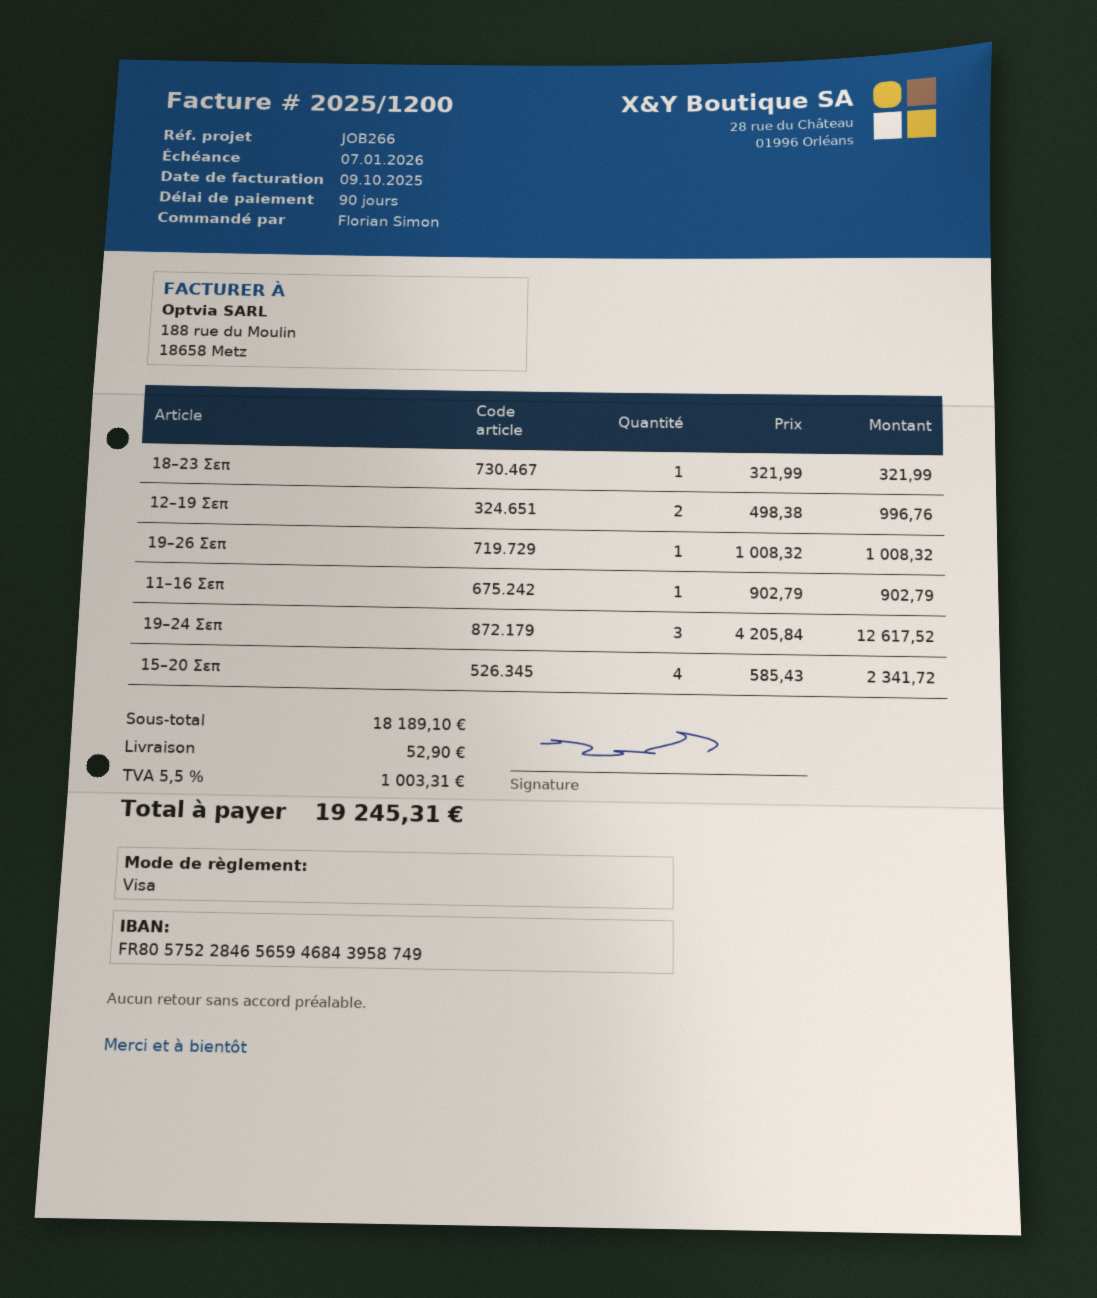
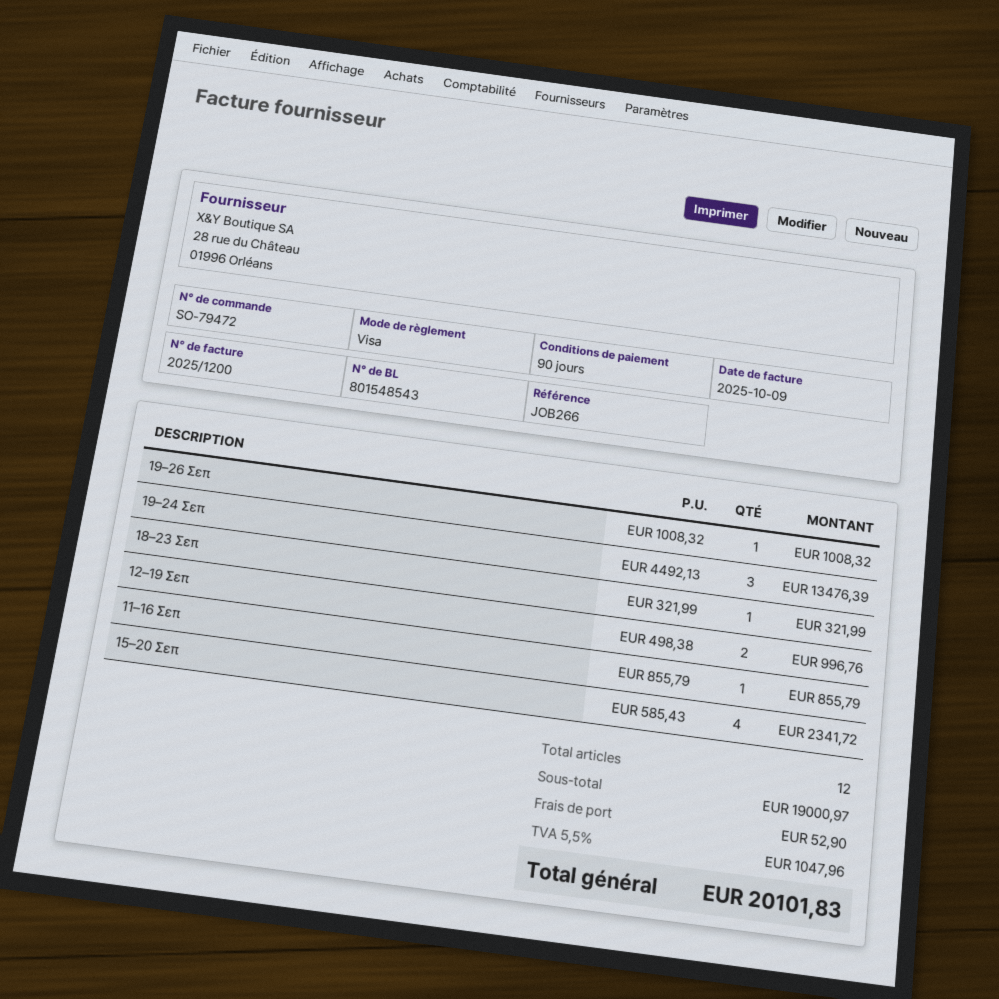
11–16 Σεπ: 1 x 902.79 = 902.79 -> 1 x 855.79 = 855.79
19–24 Σεπ: 3 x 4205.84 = 12617.52 -> 3 x 4492.13 = 13476.39
subtotal: 18189.10 -> 19000.97
tax: 5.5% = 1003.31 -> 5.5% = 1047.96
total: 19245.31 -> 20101.83

